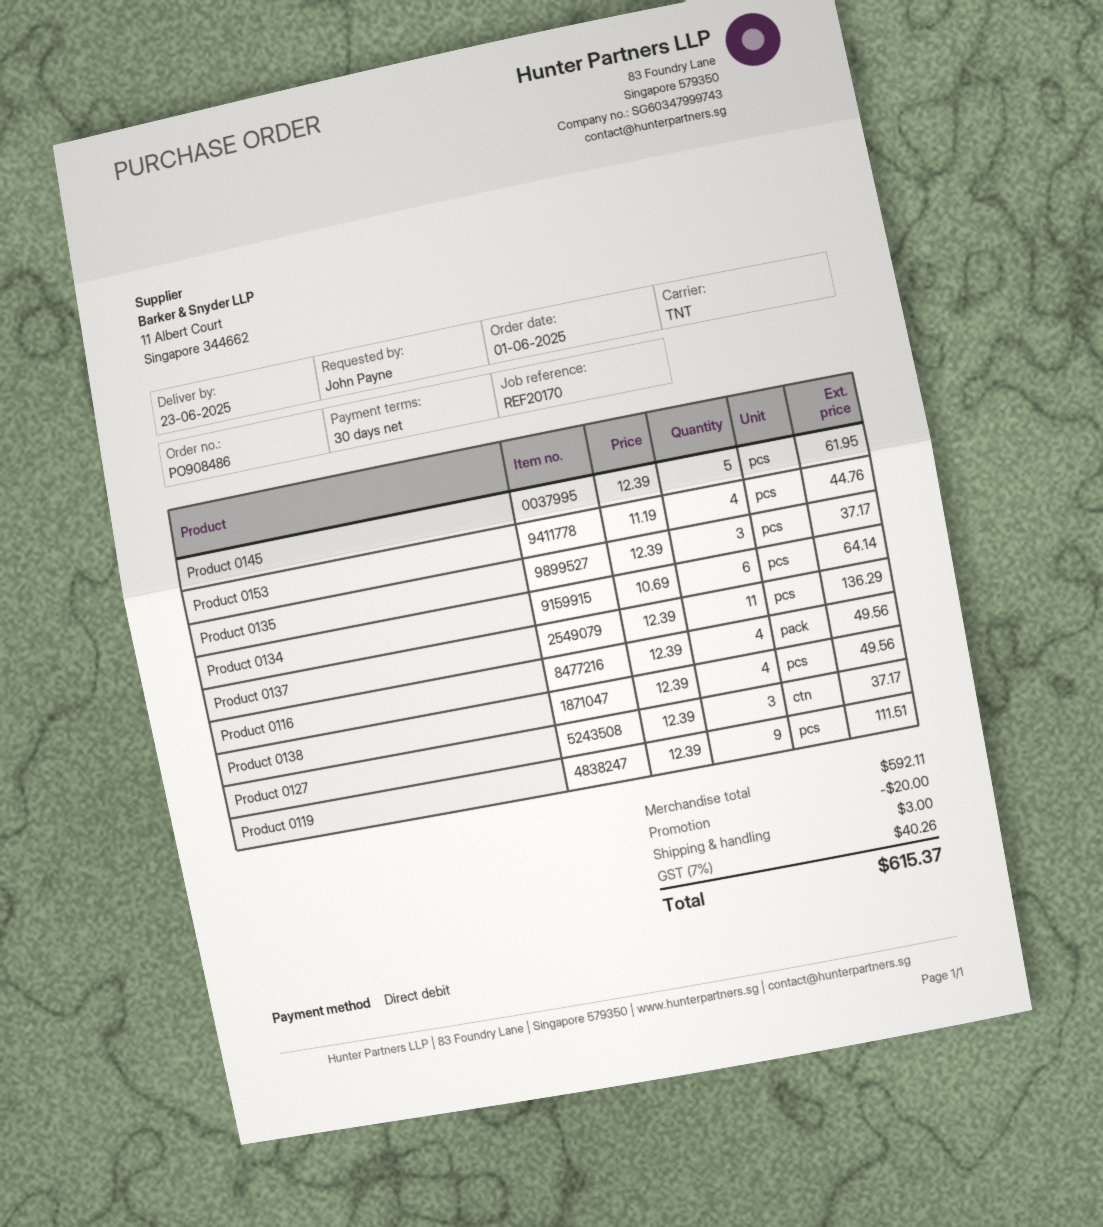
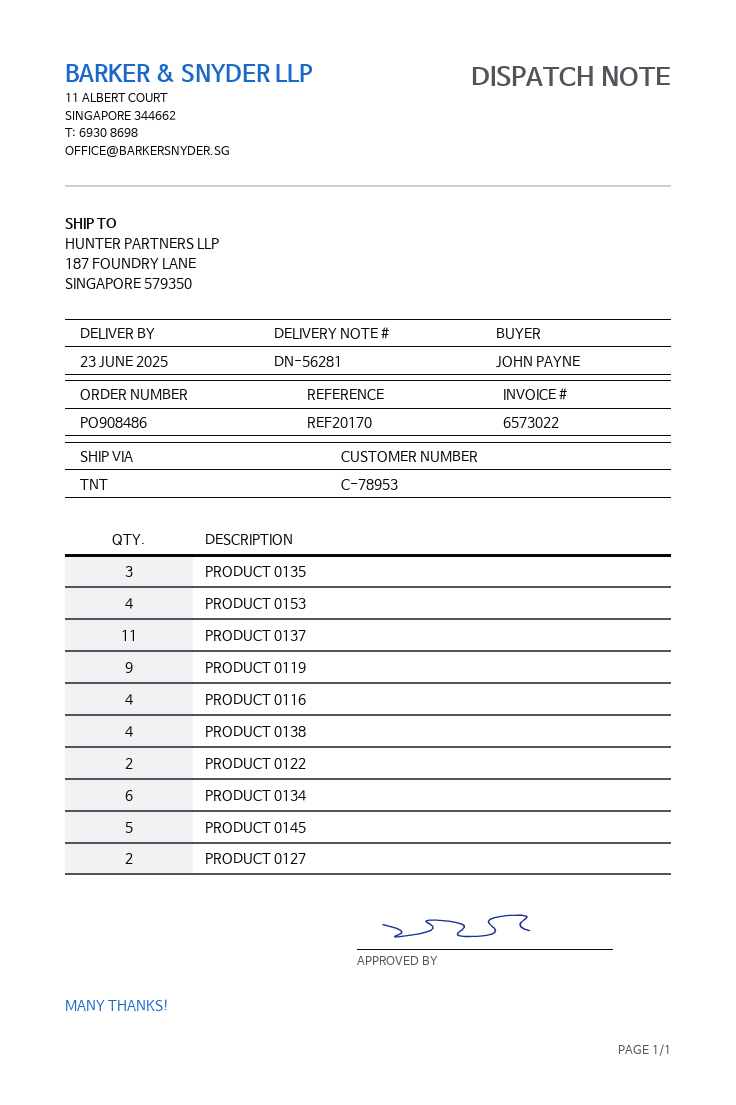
Product 0127: 3 -> 2
PRODUCT 0122: none -> 2

